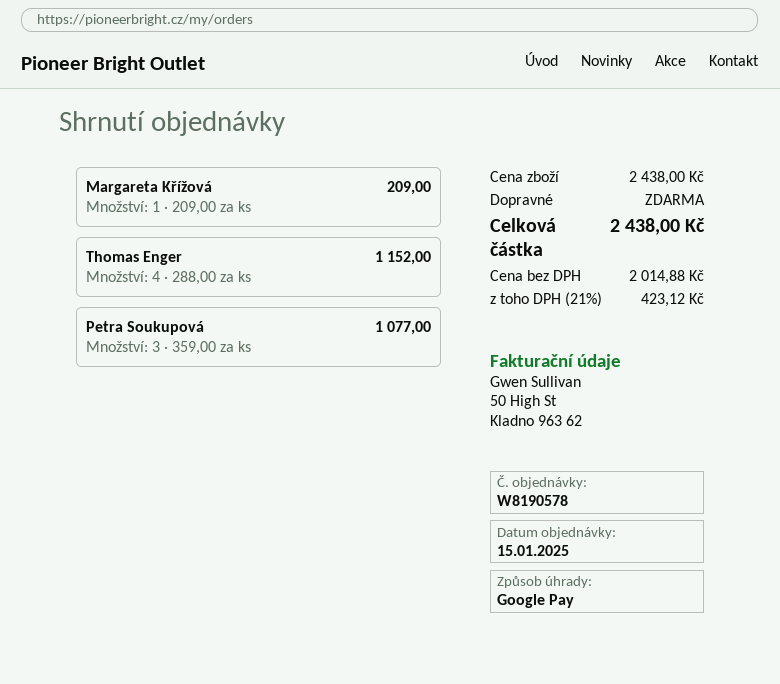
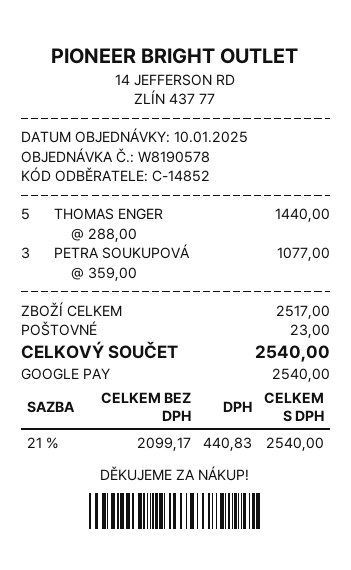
order date: 2025-01-15 -> 2025-01-10
Margareta Křížová: 1 x 209.00 = 209.00 -> none
Thomas Enger: 4 x 288.00 = 1152.00 -> 5 x 288.00 = 1440.00
subtotal: 2438.00 -> 2517.00
shipping: 0.00 -> 23.00
net: 2014.88 -> 2099.17
tax: 21% = 423.12 -> 21% = 440.83
total: 2438.00 -> 2540.00

